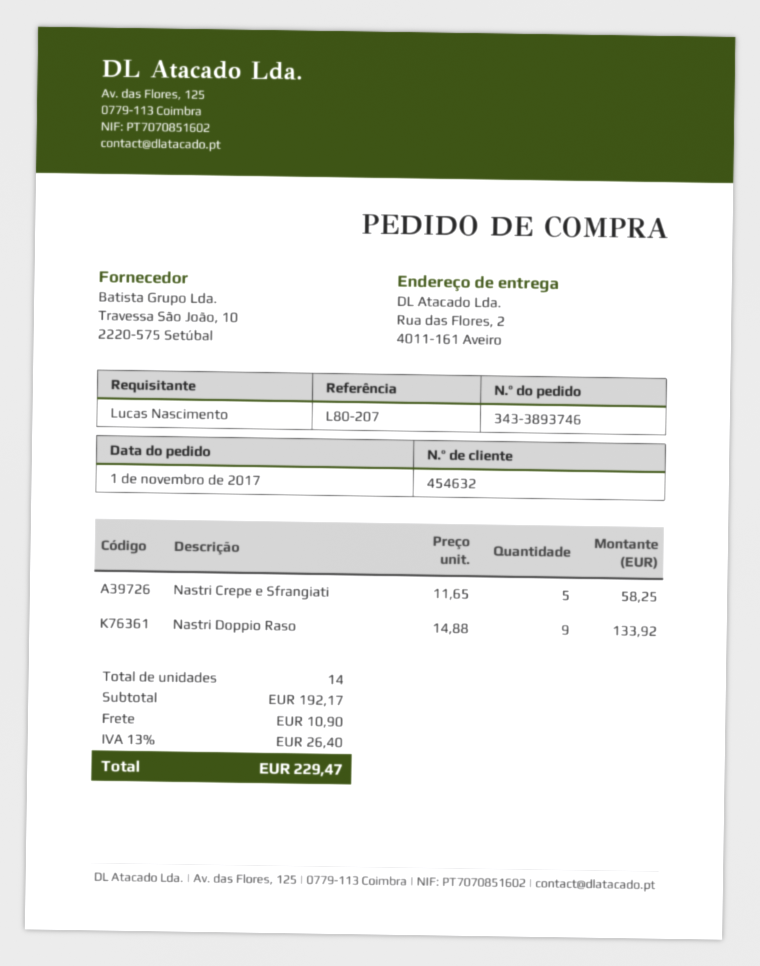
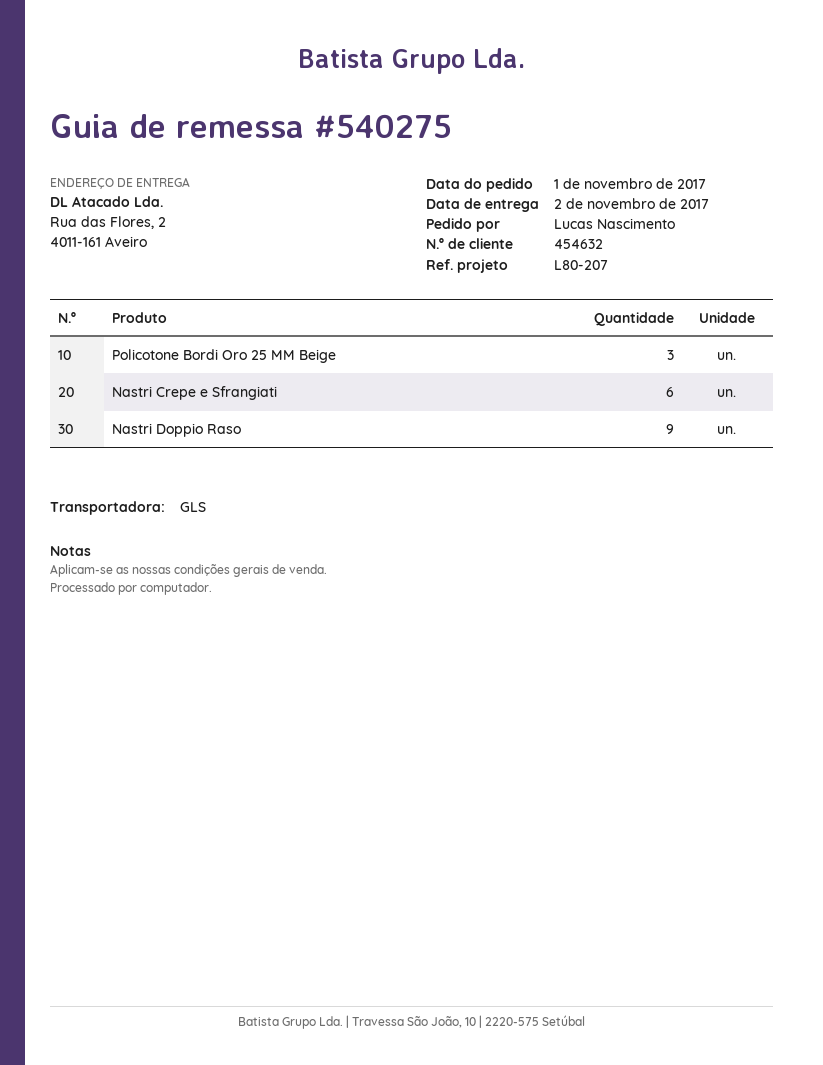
Nastri Crepe e Sfrangiati: 5 -> 6
Policotone Bordi Oro 25 MM Beige: none -> 3

